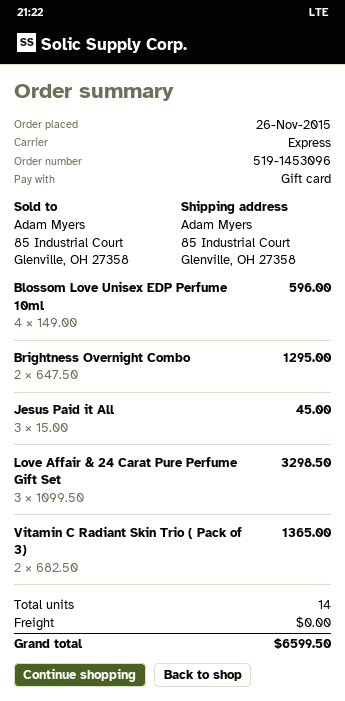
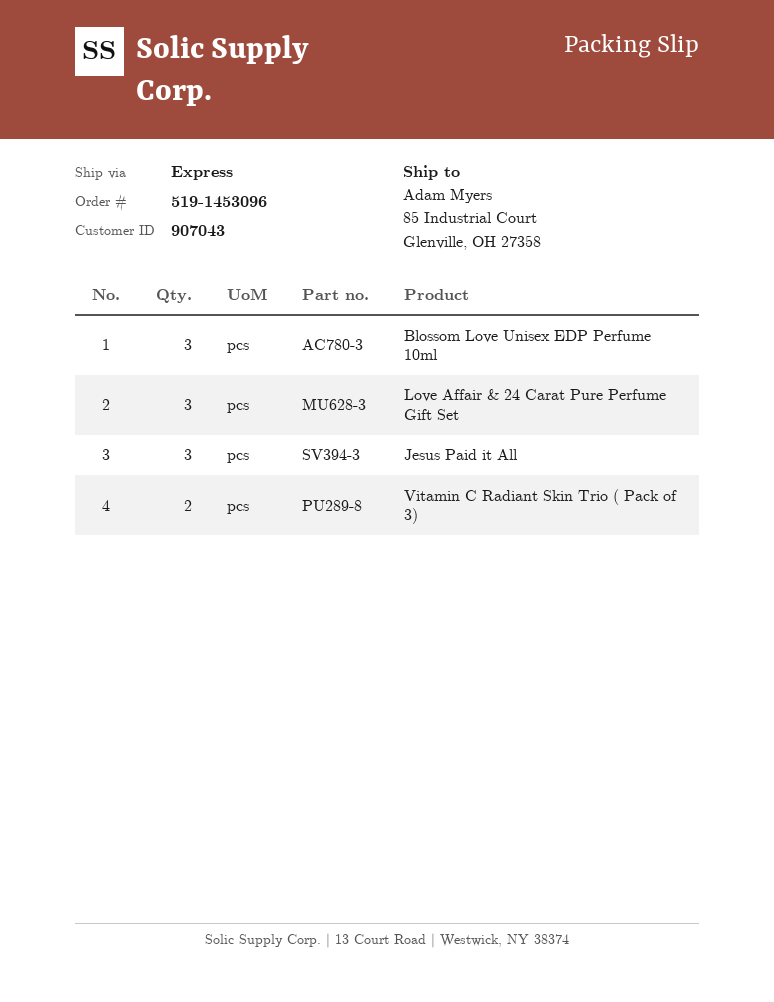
Blossom Love Unisex EDP Perfume 10ml: 4 -> 3
Brightness Overnight Combo: 2 -> none

